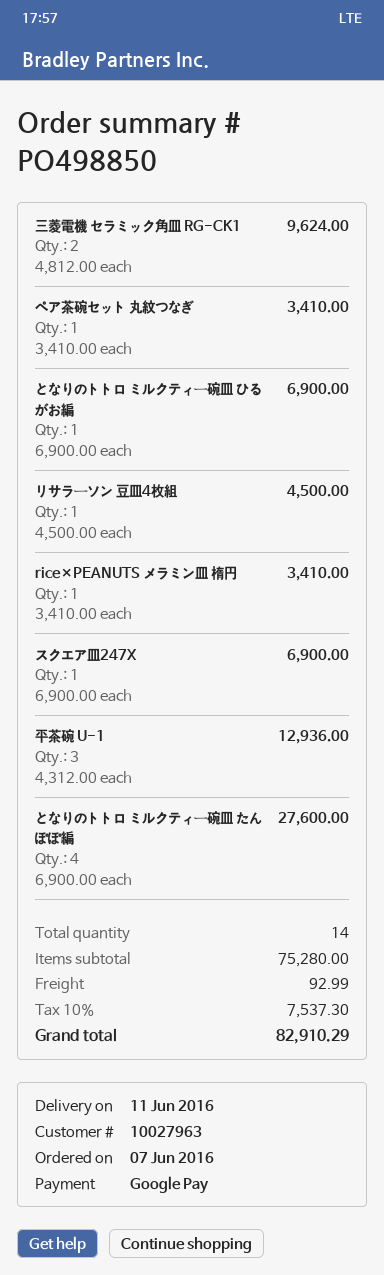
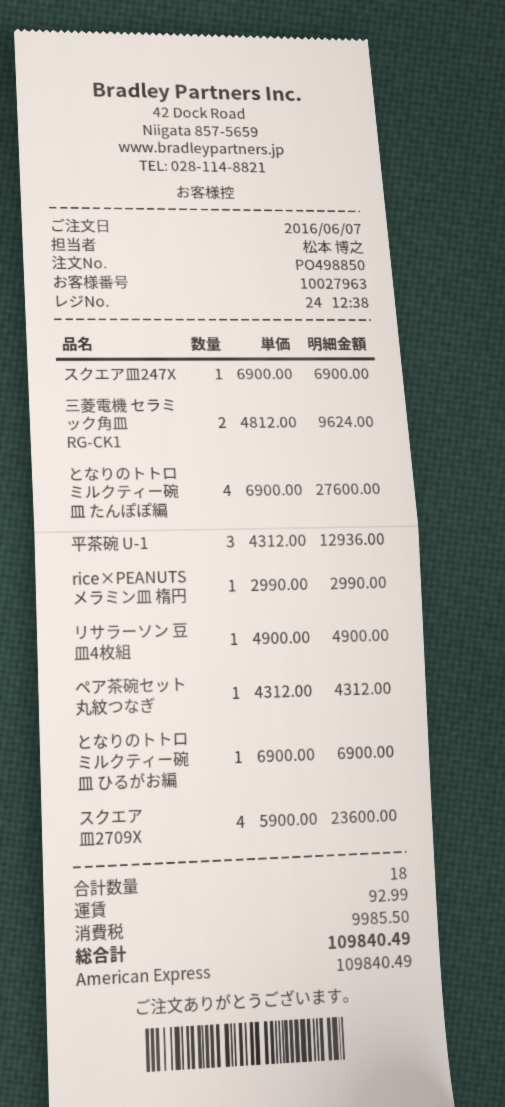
payment method: Google Pay -> American Express
ペア茶碗セット 丸紋つなぎ: 1 x 3410.00 = 3410.00 -> 1 x 4312.00 = 4312.00
リサラーソン 豆皿4枚組: 1 x 4500.00 = 4500.00 -> 1 x 4900.00 = 4900.00
rice×PEANUTS メラミン皿 楕円: 1 x 3410.00 = 3410.00 -> 1 x 2990.00 = 2990.00
スクエア皿2709X: none -> 4 x 5900.00 = 23600.00
total quantity: 14 -> 18
tax: 7537.30 -> 9985.50
total: 82910.29 -> 109840.49

